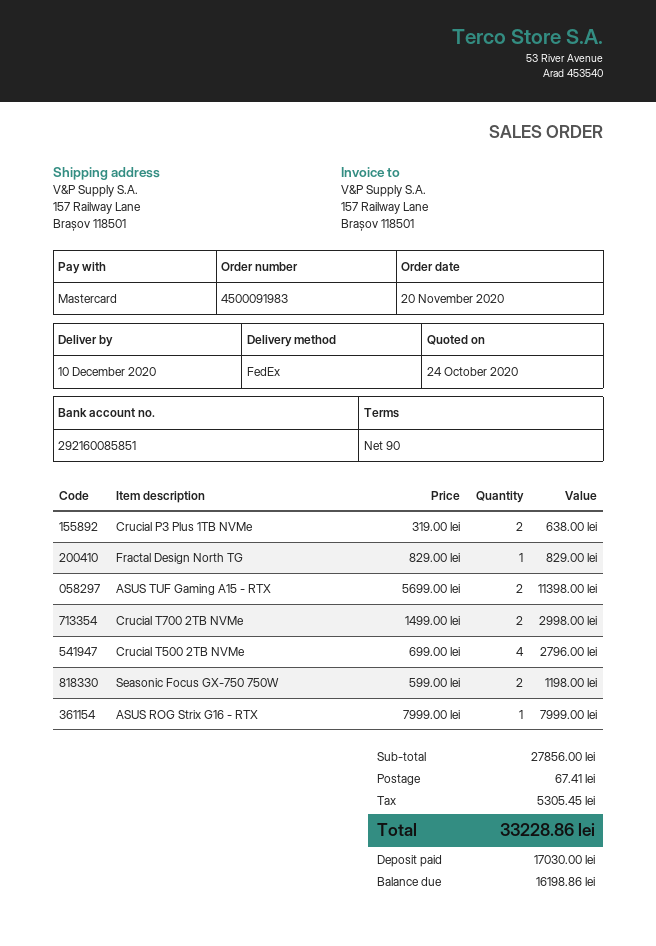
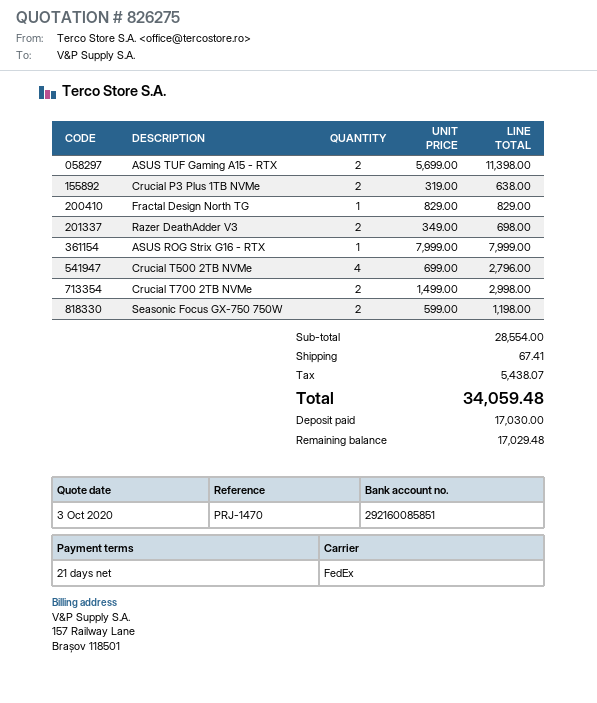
quote date: 2020-10-24 -> 2020-10-03
payment terms: 90 days -> 21 days
Razer DeathAdder V3: none -> 2 x 349.00 = 698.00
subtotal: 27856.00 -> 28554.00
tax: 5305.45 -> 5438.07
total: 33228.86 -> 34059.48
balance: 16198.86 -> 17029.48

